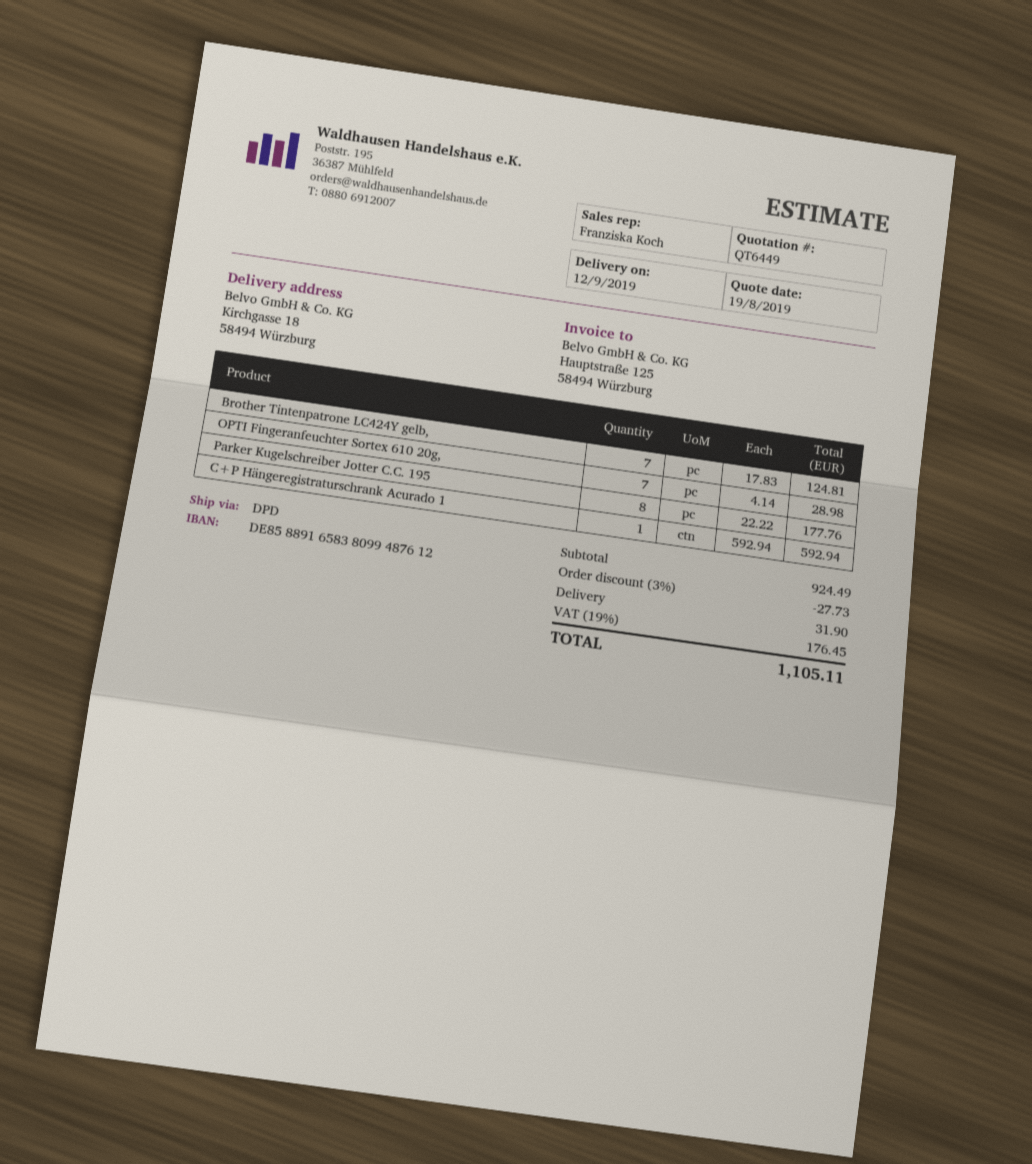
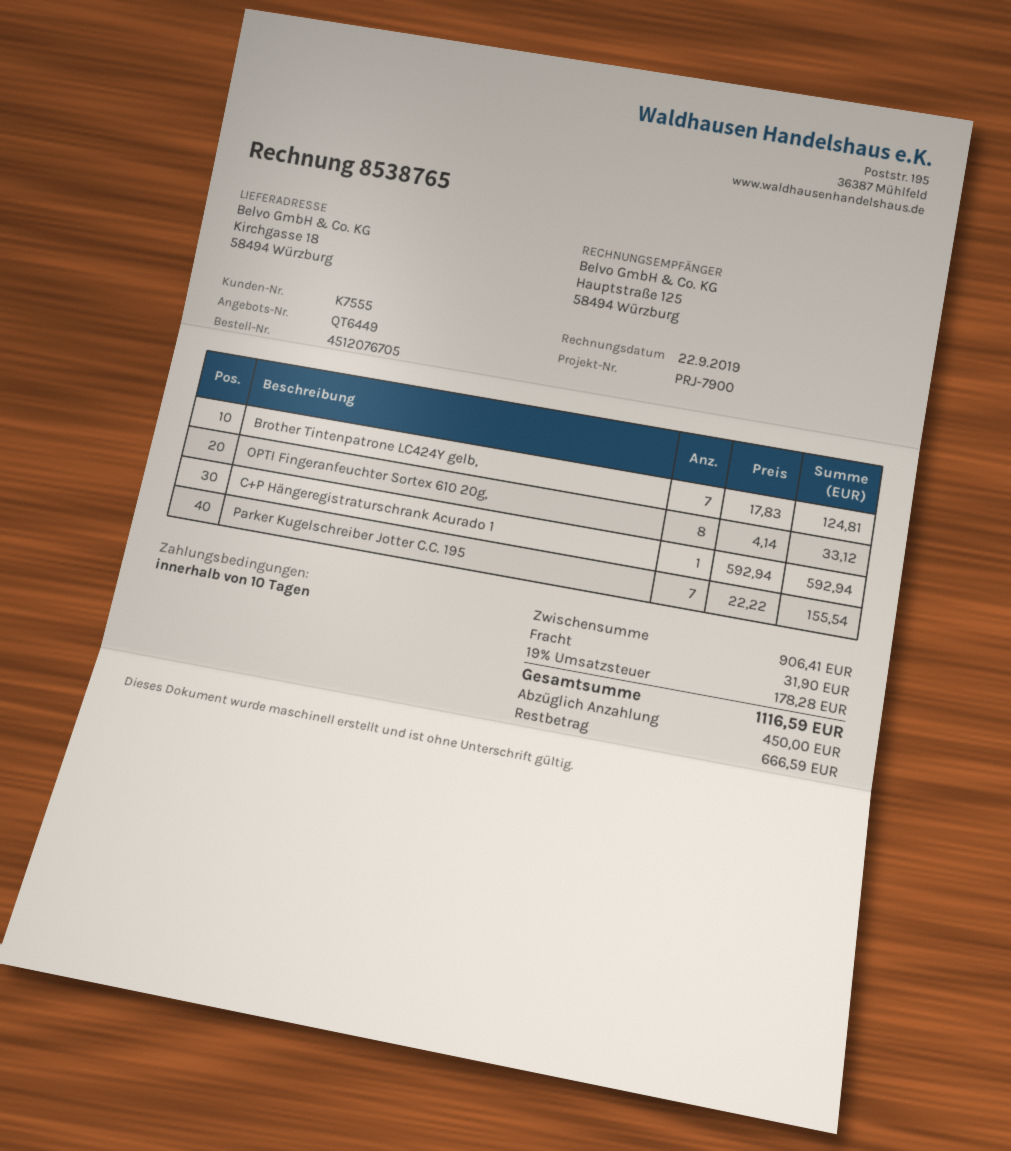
OPTI Fingeranfeuchter Sortex 610 20g,: 7 x 4.14 = 28.98 -> 8 x 4.14 = 33.12
Parker Kugelschreiber Jotter C.C. 195: 8 x 22.22 = 177.76 -> 7 x 22.22 = 155.54
subtotal: 924.49 -> 906.41
discount: 3% = 27.73 -> none
tax: 19% = 176.45 -> 19% = 178.28
total: 1105.11 -> 1116.59

